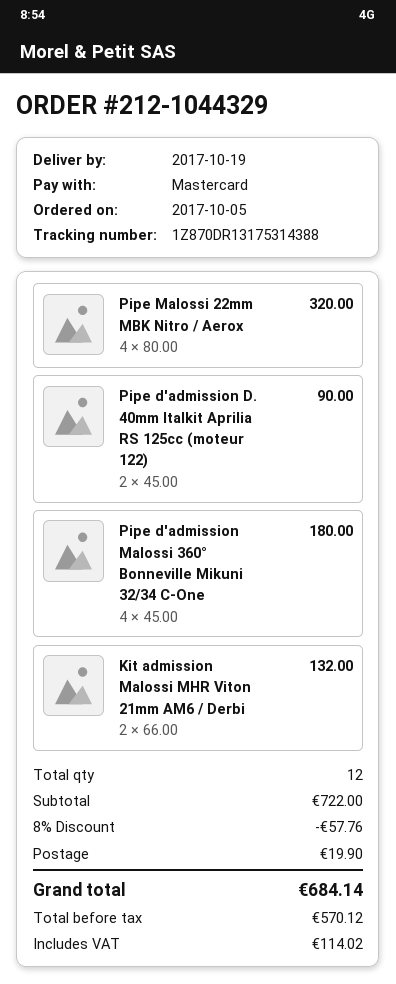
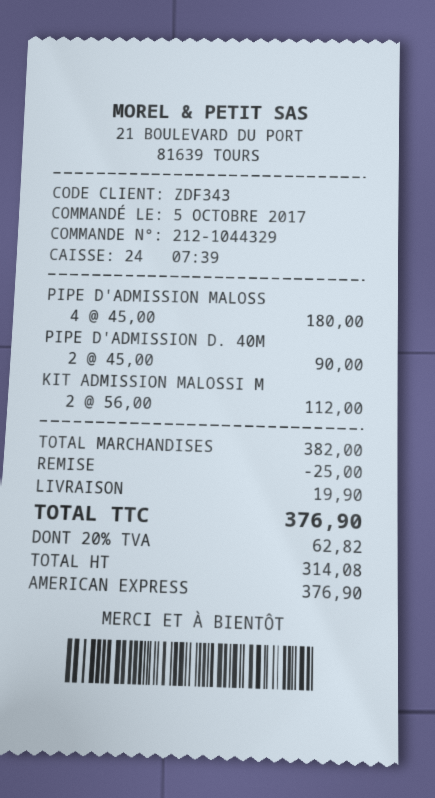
payment method: Mastercard -> American Express
Pipe Malossi 22mm MBK Nitro / Aerox: 4 x 80.00 = 320.00 -> none
Kit admission Malossi MHR Viton 21mm AM6 / Derbi: 2 x 66.00 = 132.00 -> 2 x 56.00 = 112.00
subtotal: 722.00 -> 382.00
discount: 57.76 -> 25.00
net: 570.12 -> 314.08
tax: 114.02 -> 62.82
total: 684.14 -> 376.90

